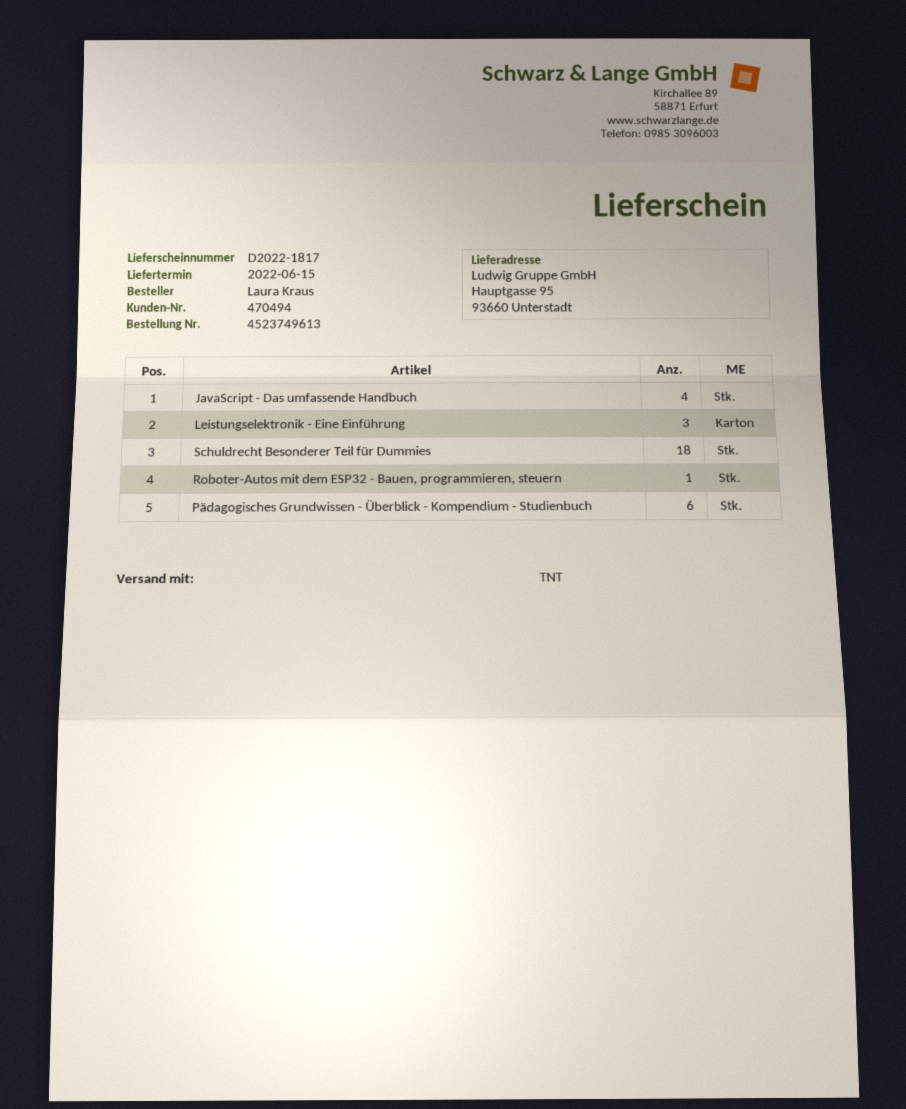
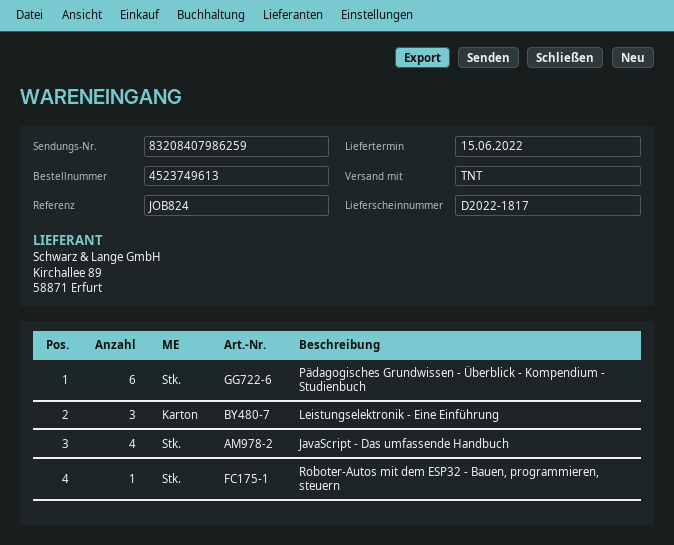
Schuldrecht Besonderer Teil für Dummies: 18 -> none

